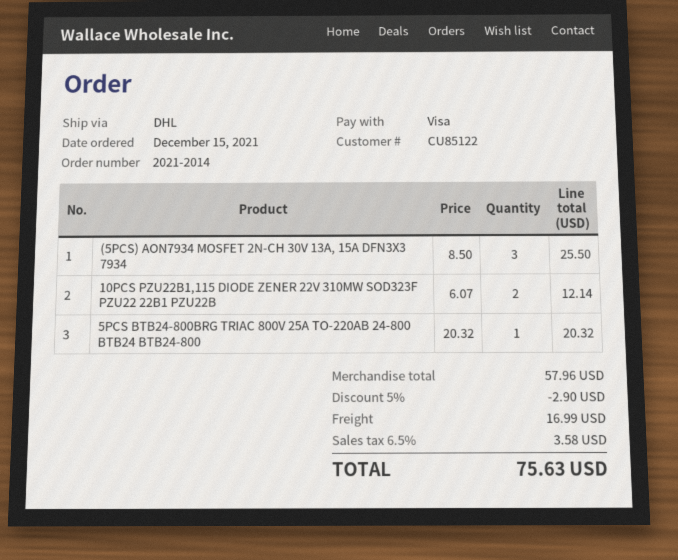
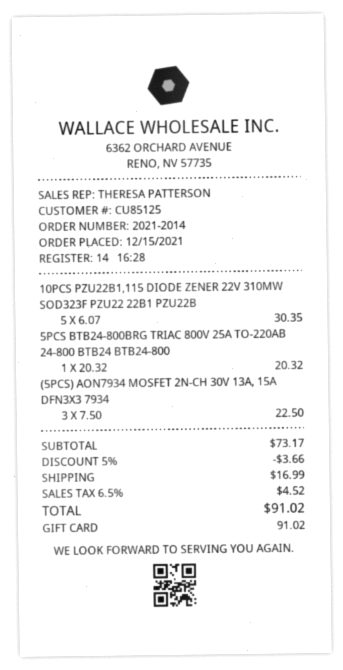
customer number: CU85122 -> CU85125
payment method: Visa -> gift card
(5PCS) AON7934 MOSFET 2N-CH 30V 13A, 15A DFN3X3 7934: 3 x 8.50 = 25.50 -> 3 x 7.50 = 22.50
10PCS PZU22B1,115 DIODE ZENER 22V 310MW SOD323F PZU22 22B1 PZU22B: 2 x 6.07 = 12.14 -> 5 x 6.07 = 30.35
subtotal: 57.96 -> 73.17
discount: 5% = 2.90 -> 5% = 3.66
tax: 6.5% = 3.58 -> 6.5% = 4.52
total: 75.63 -> 91.02

